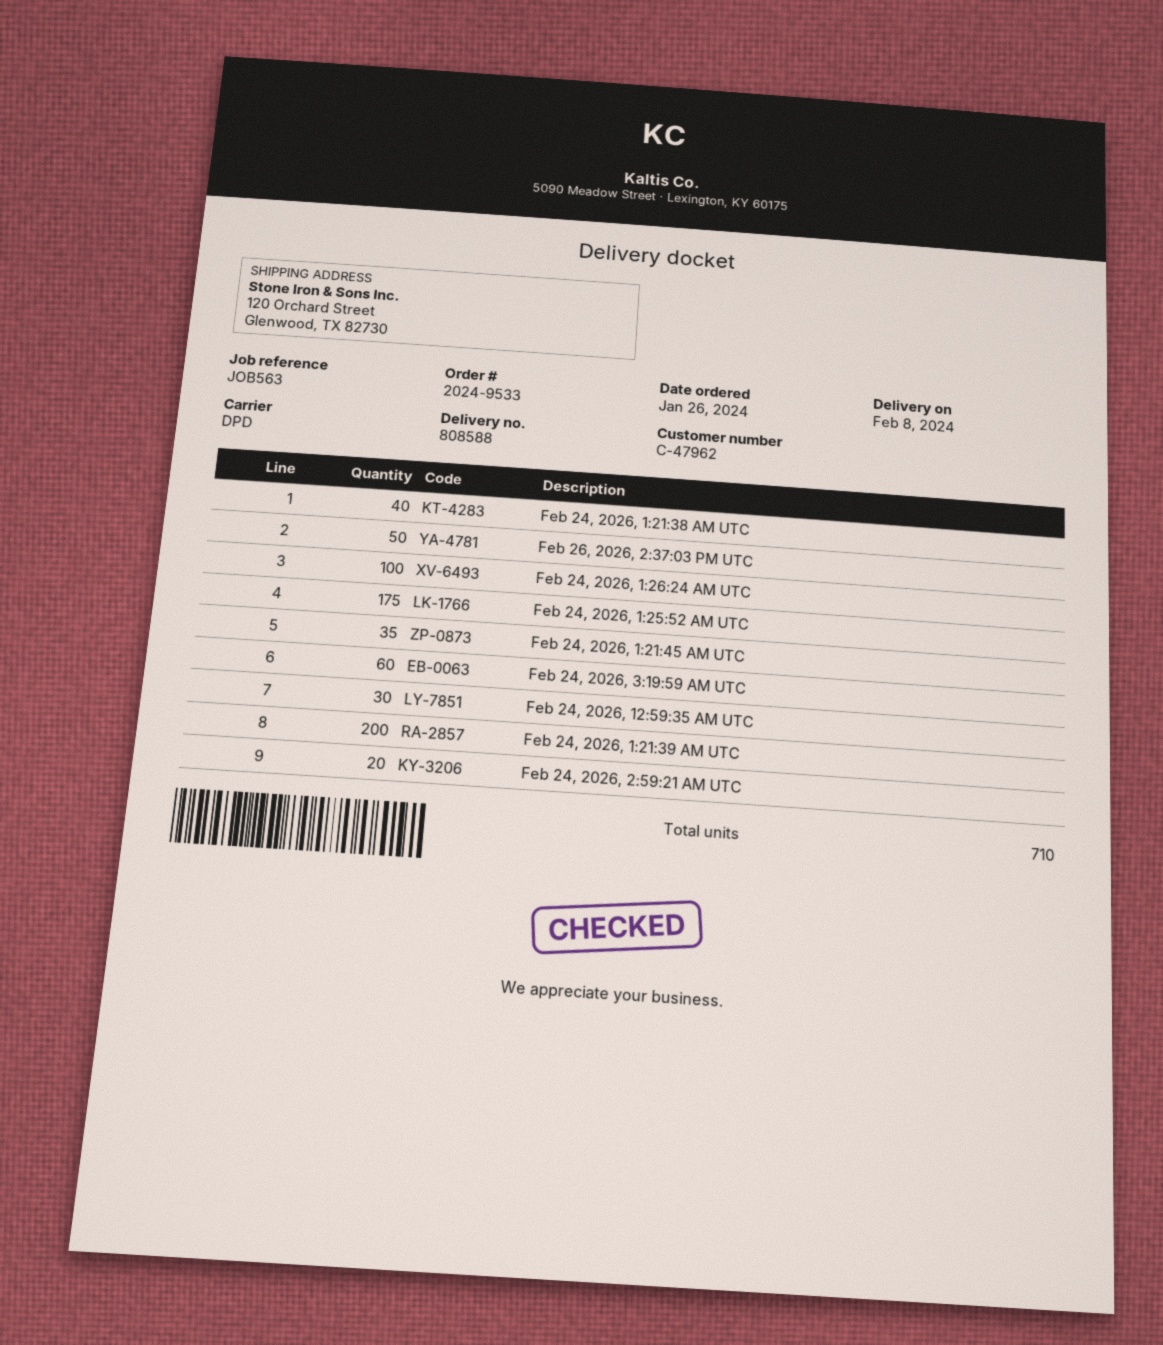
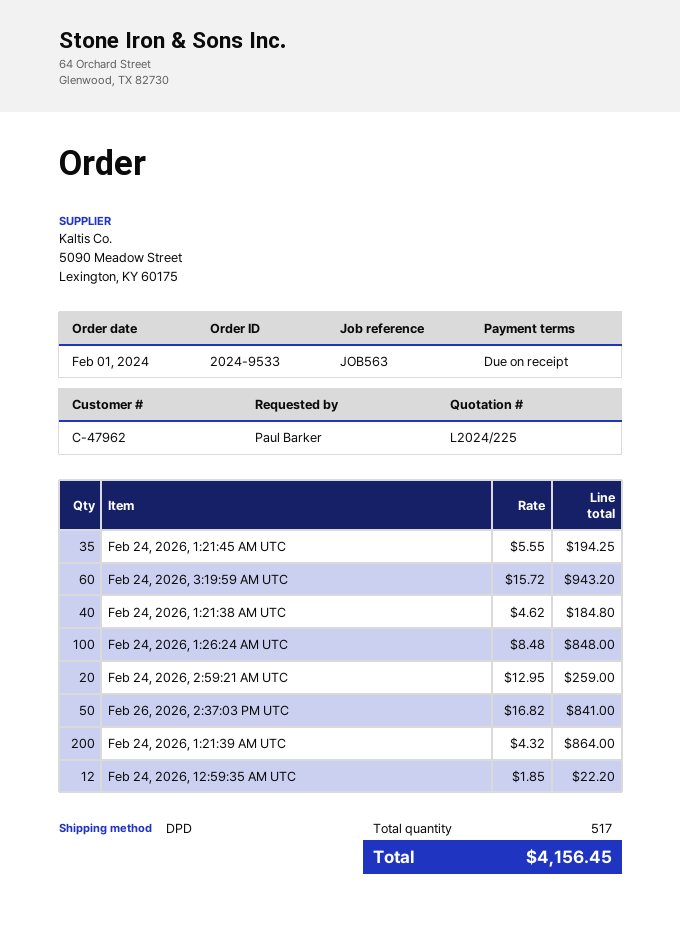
order date: 2024-01-26 -> 2024-02-01
Feb 24, 2026, 1:25:52 AM UTC: 175 -> none
Feb 24, 2026, 12:59:35 AM UTC: 30 -> 12
total quantity: 710 -> 517

